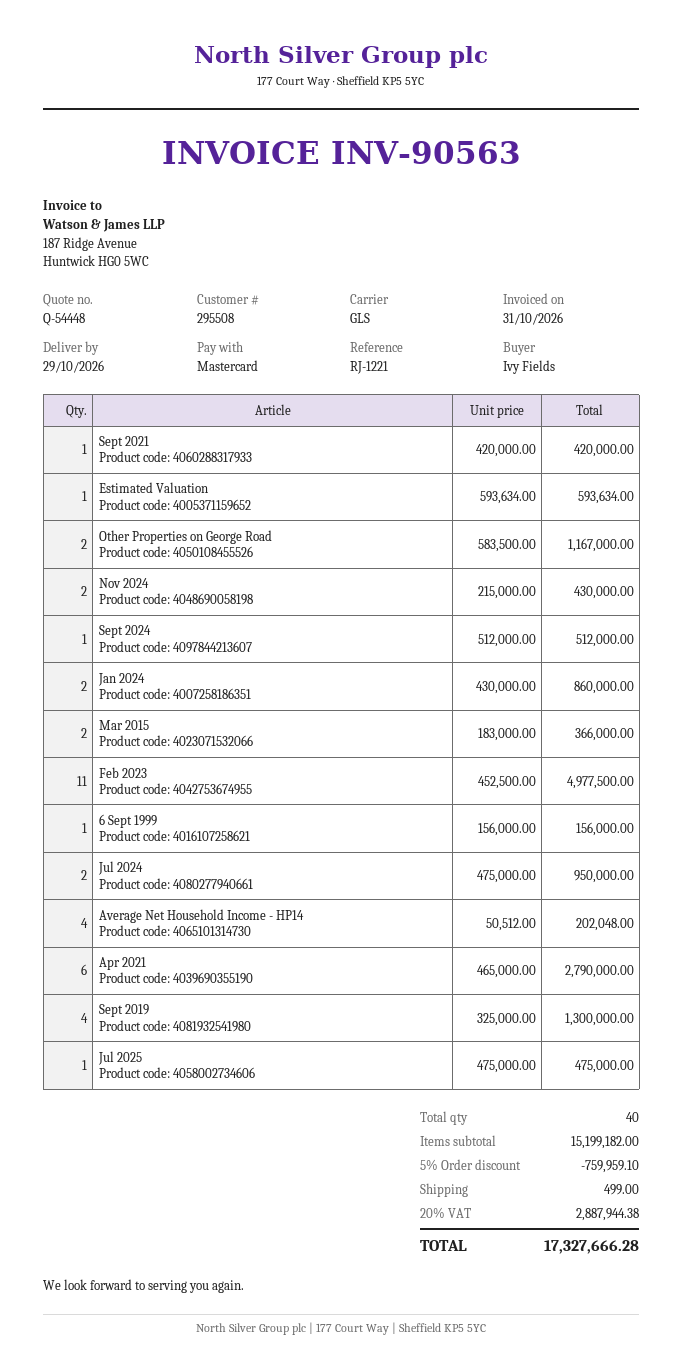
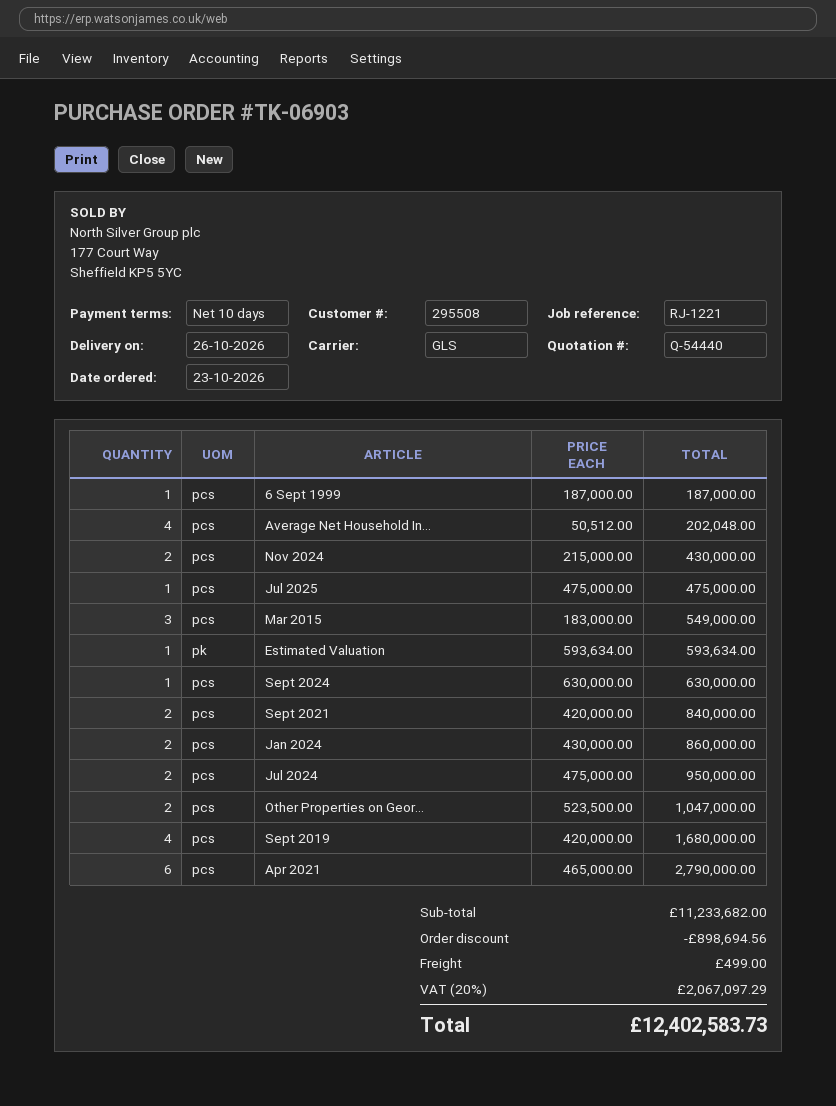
quote number: Q-54448 -> Q-54440
delivery date: 2026-10-29 -> 2026-10-26
Sept 2021: 1 x 420000.00 = 420000.00 -> 2 x 420000.00 = 840000.00
Other Properties on George Road: 2 x 583500.00 = 1167000.00 -> 2 x 523500.00 = 1047000.00
Sept 2024: 1 x 512000.00 = 512000.00 -> 1 x 630000.00 = 630000.00
Mar 2015: 2 x 183000.00 = 366000.00 -> 3 x 183000.00 = 549000.00
Feb 2023: 11 x 452500.00 = 4977500.00 -> none
6 Sept 1999: 1 x 156000.00 = 156000.00 -> 1 x 187000.00 = 187000.00
Sept 2019: 4 x 325000.00 = 1300000.00 -> 4 x 420000.00 = 1680000.00
subtotal: 15199182.00 -> 11233682.00
discount: 759959.10 -> 898694.56
tax: 20% = 2887944.38 -> 20% = 2067097.29
total: 17327666.28 -> 12402583.73

